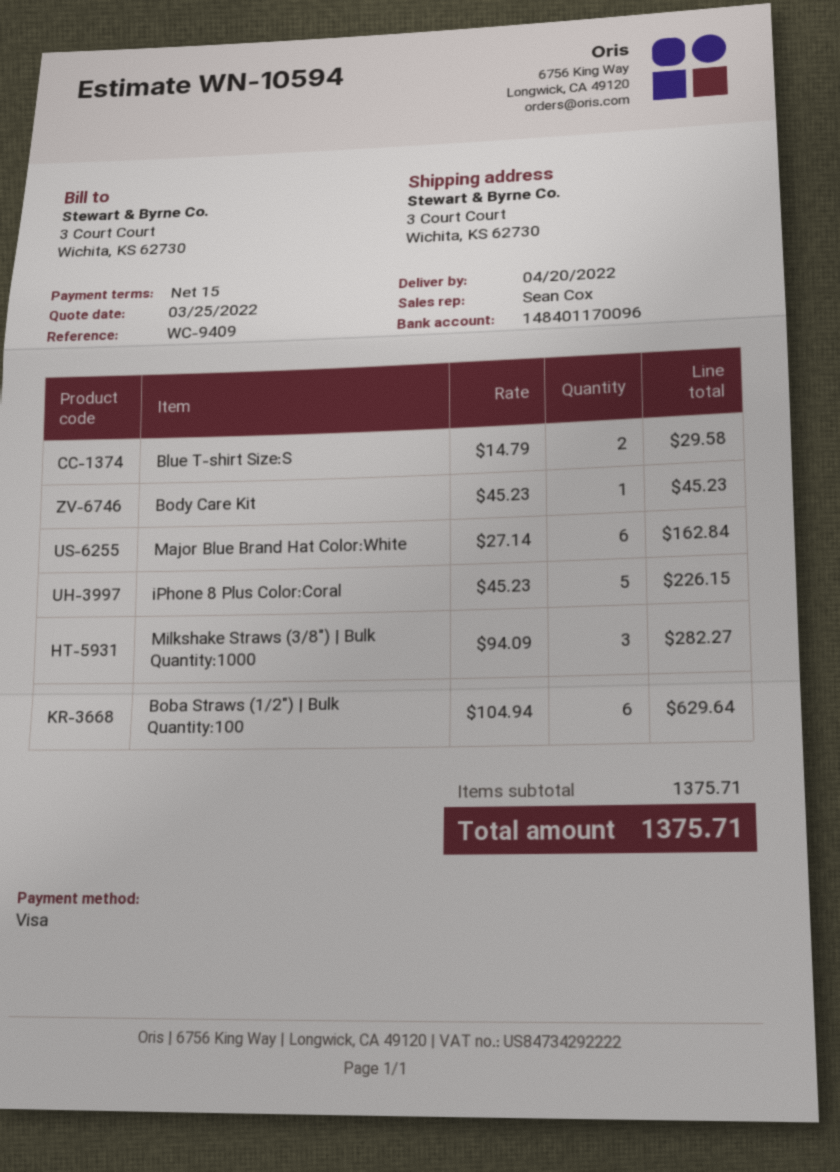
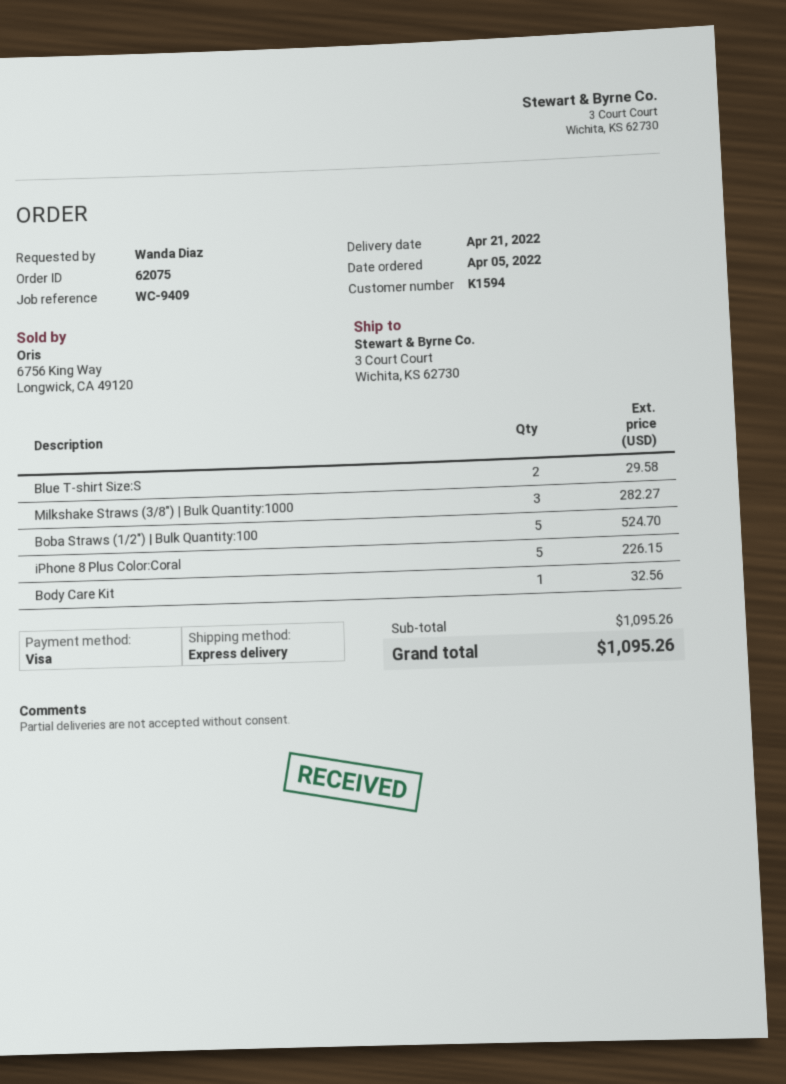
delivery date: 2022-04-20 -> 2022-04-21
Body Care Kit: 1 for 45.23 -> 1 for 32.56
Major Blue Brand Hat Color:White: 6 for 162.84 -> none
Boba Straws (1/2") | Bulk Quantity:100: 6 for 629.64 -> 5 for 524.70
subtotal: 1375.71 -> 1095.26
total: 1375.71 -> 1095.26

